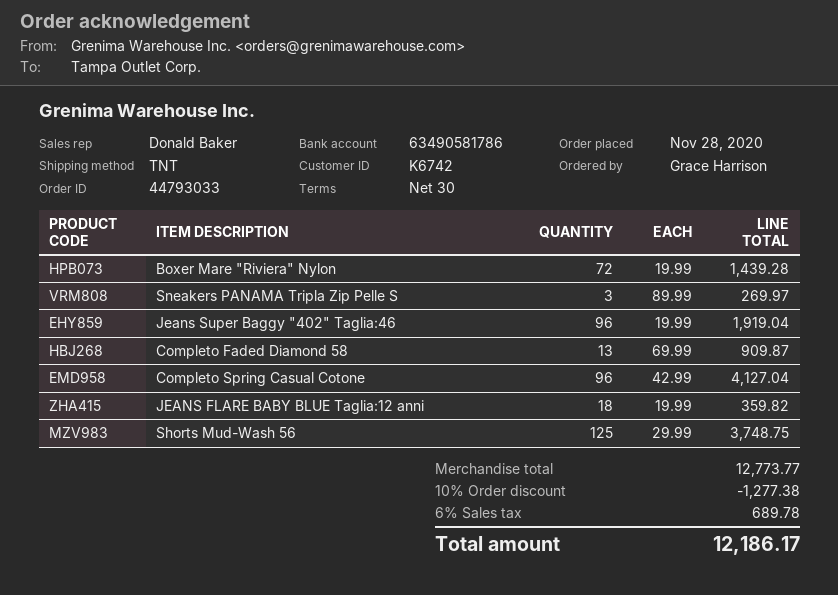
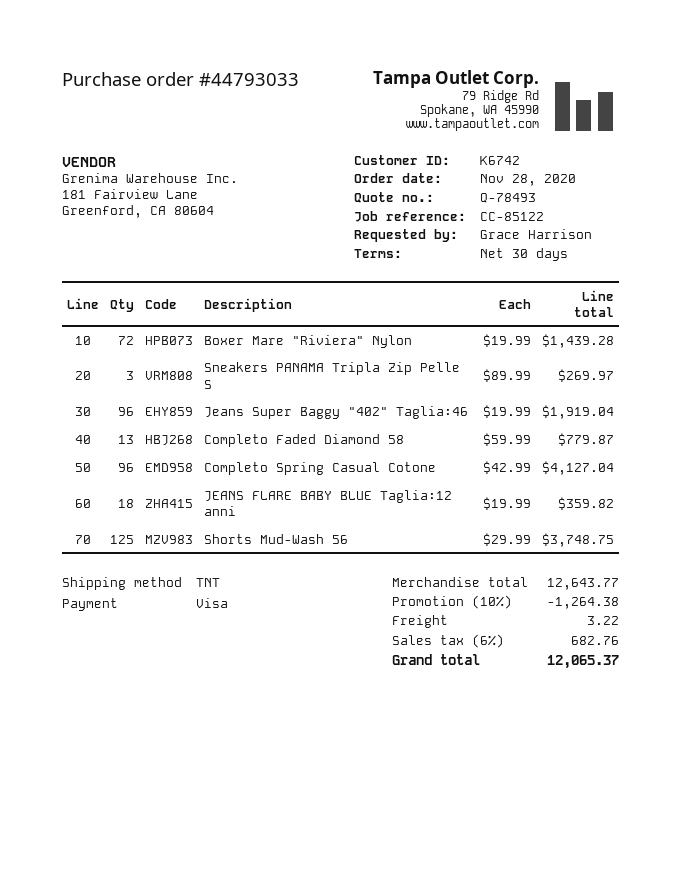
Completo Faded Diamond 58: 13 x 69.99 = 909.87 -> 13 x 59.99 = 779.87
subtotal: 12773.77 -> 12643.77
discount: 10% = 1277.38 -> 10% = 1264.38
shipping: none -> 3.22
tax: 6% = 689.78 -> 6% = 682.76
total: 12186.17 -> 12065.37

